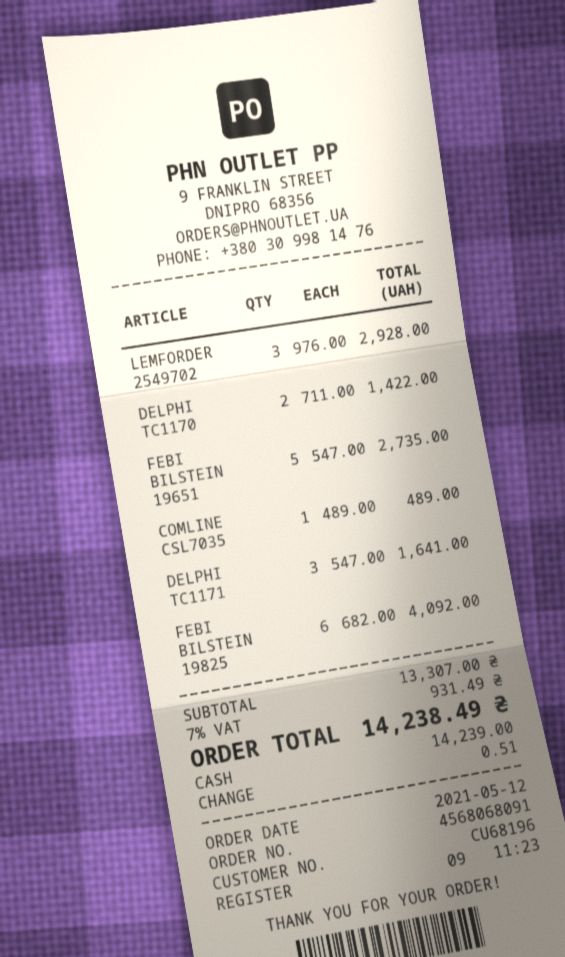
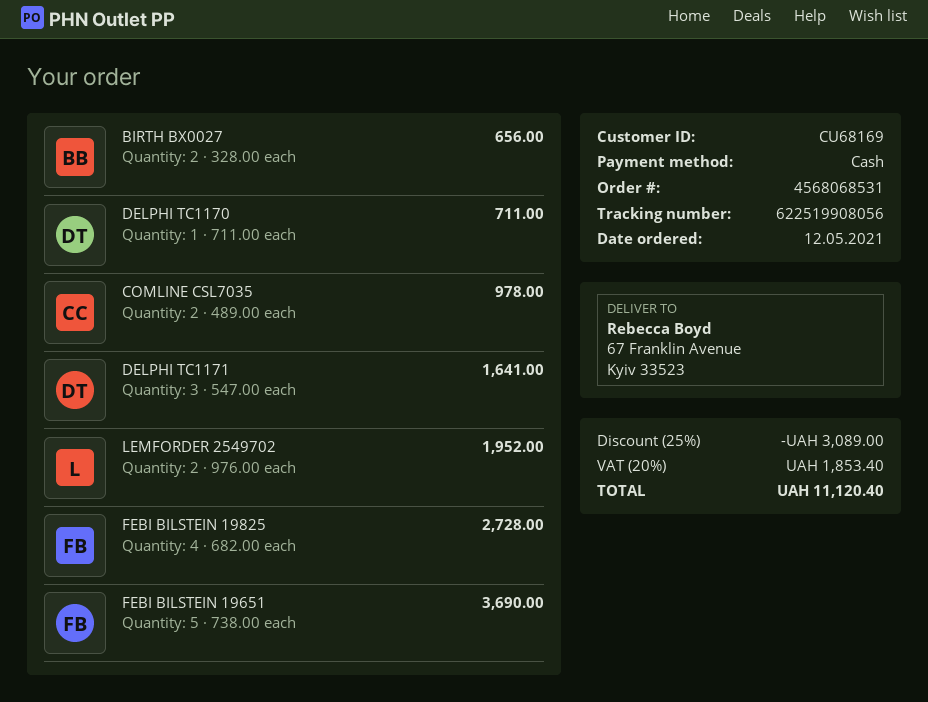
order number: 4568068091 -> 4568068531
customer number: CU68196 -> CU68169
LEMFORDER 2549702: 3 x 976.00 = 2928.00 -> 2 x 976.00 = 1952.00
DELPHI TC1170: 2 x 711.00 = 1422.00 -> 1 x 711.00 = 711.00
FEBI BILSTEIN 19651: 5 x 547.00 = 2735.00 -> 5 x 738.00 = 3690.00
COMLINE CSL7035: 1 x 489.00 = 489.00 -> 2 x 489.00 = 978.00
FEBI BILSTEIN 19825: 6 x 682.00 = 4092.00 -> 4 x 682.00 = 2728.00
BIRTH BX0027: none -> 2 x 328.00 = 656.00
discount: none -> 25% = 3089.00
tax: 7% = 931.49 -> 20% = 1853.40
total: 14238.49 -> 11120.40

